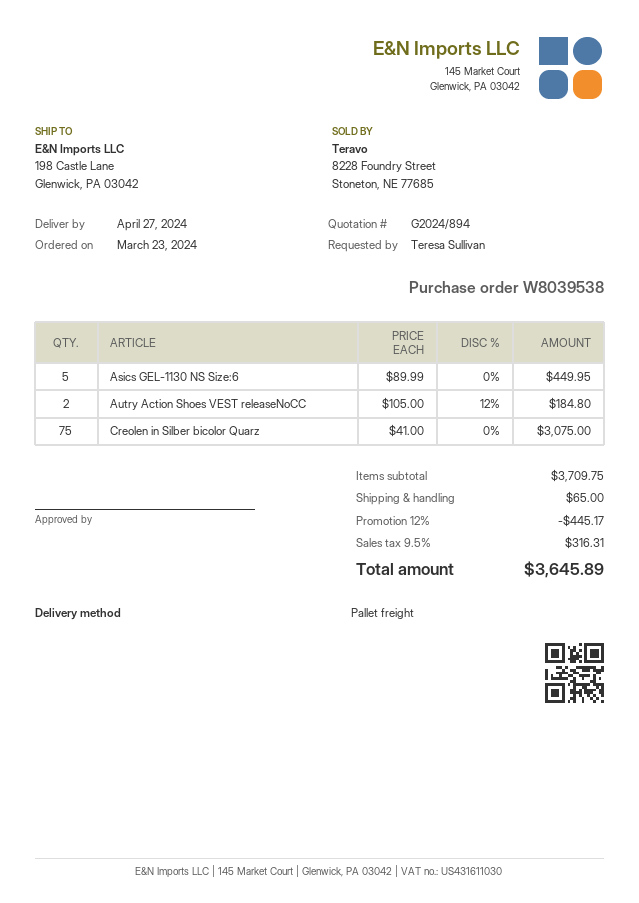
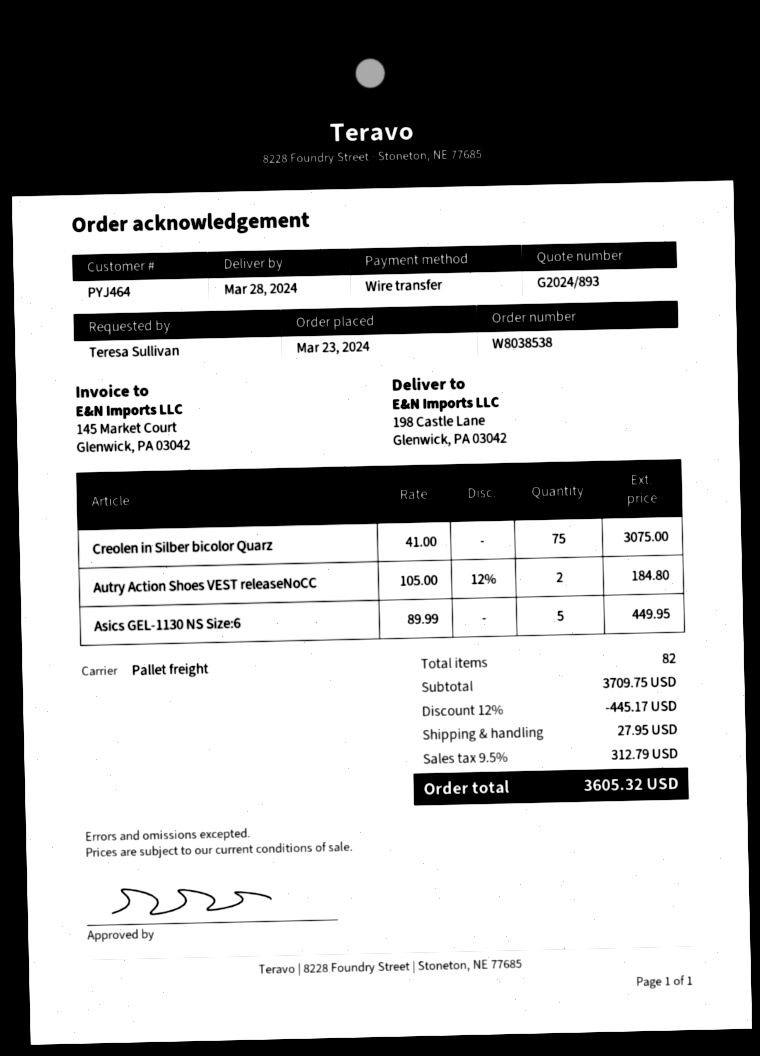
quote number: G2024/894 -> G2024/893
order number: W8039538 -> W8038538
delivery date: 2024-04-27 -> 2024-03-28
shipping: 65.00 -> 27.95
tax: 9.5% = 316.31 -> 9.5% = 312.79
total: 3645.89 -> 3605.32

